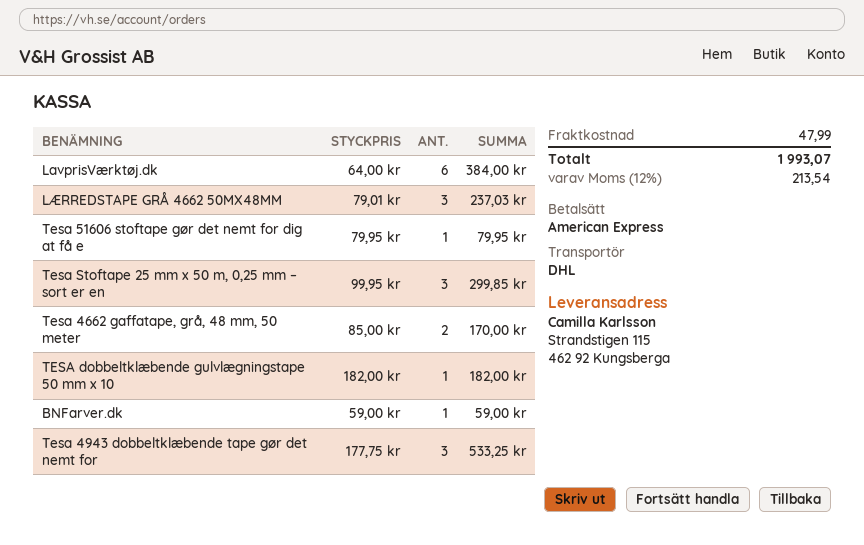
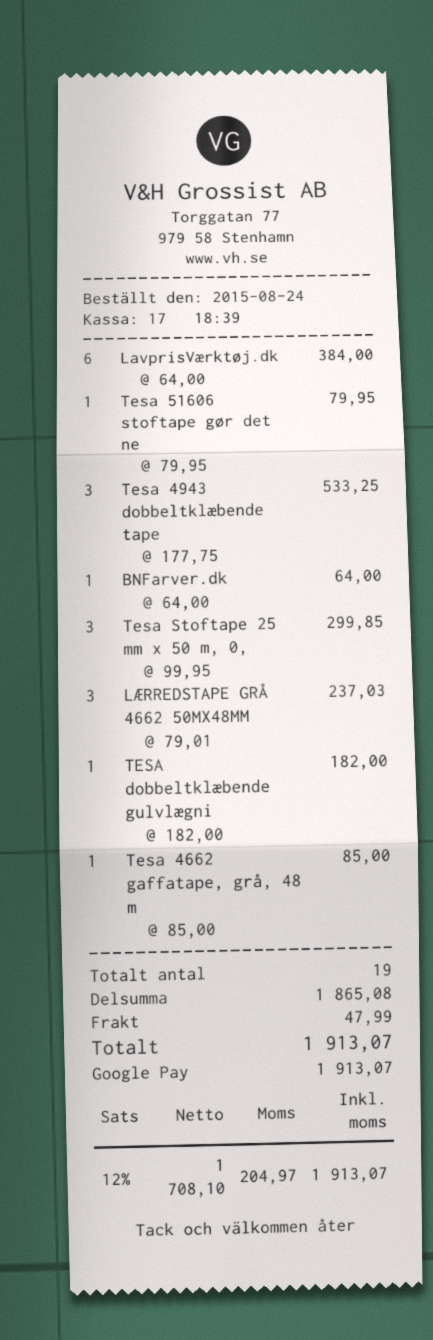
payment method: American Express -> Google Pay
Tesa 4662 gaffatape, grå, 48 mm, 50 meter: 2 x 85.00 = 170.00 -> 1 x 85.00 = 85.00
BNFarver.dk: 1 x 59.00 = 59.00 -> 1 x 64.00 = 64.00
tax: 12% = 213.54 -> 12% = 204.97
total: 1993.07 -> 1913.07

